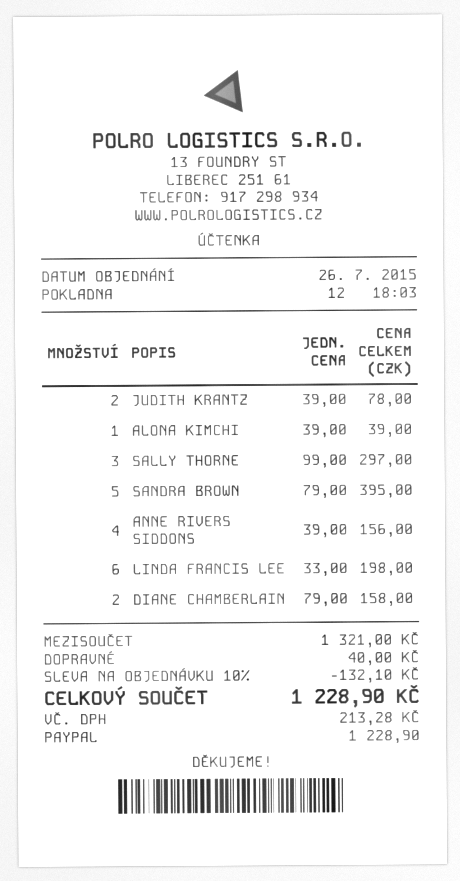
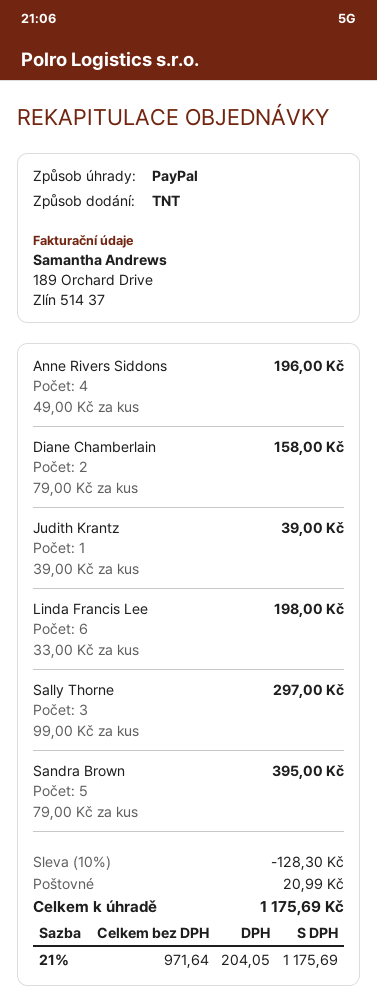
JUDITH KRANTZ: 2 x 39.00 = 78.00 -> 1 x 39.00 = 39.00
ALONA KIMCHI: 1 x 39.00 = 39.00 -> none
ANNE RIVERS SIDDONS: 4 x 39.00 = 156.00 -> 4 x 49.00 = 196.00
discount: 10% = 132.10 -> 10% = 128.30
shipping: 40.00 -> 20.99
tax: 213.28 -> 204.05
total: 1228.90 -> 1175.69

